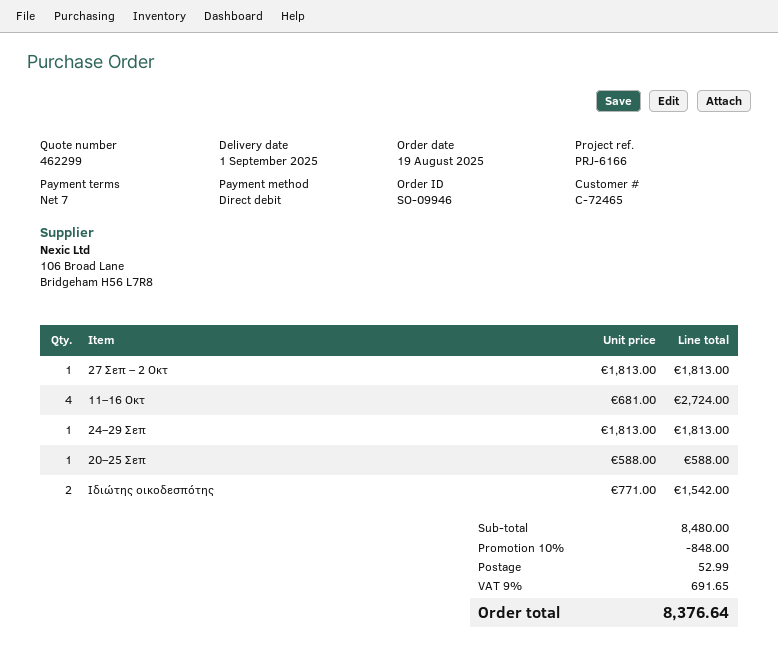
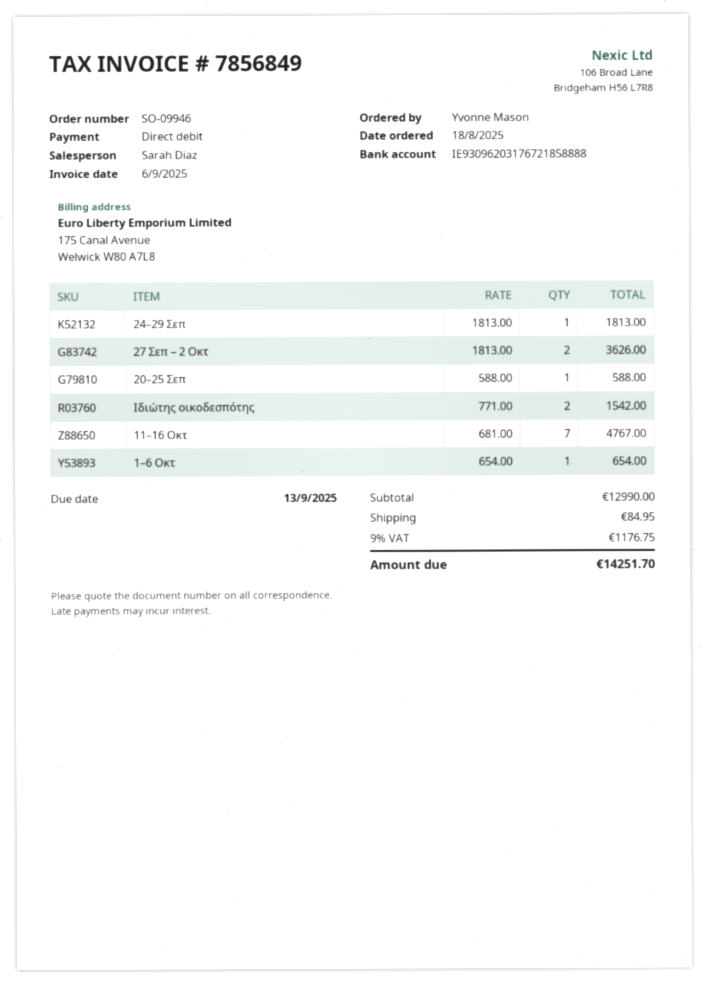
order date: 2025-08-19 -> 2025-08-18
27 Σεπ – 2 Οκτ: 1 x 1813.00 = 1813.00 -> 2 x 1813.00 = 3626.00
11–16 Οκτ: 4 x 681.00 = 2724.00 -> 7 x 681.00 = 4767.00
1–6 Οκτ: none -> 1 x 654.00 = 654.00
subtotal: 8480.00 -> 12990.00
discount: 10% = 848.00 -> none
shipping: 52.99 -> 84.95
tax: 9% = 691.65 -> 9% = 1176.75
total: 8376.64 -> 14251.70

